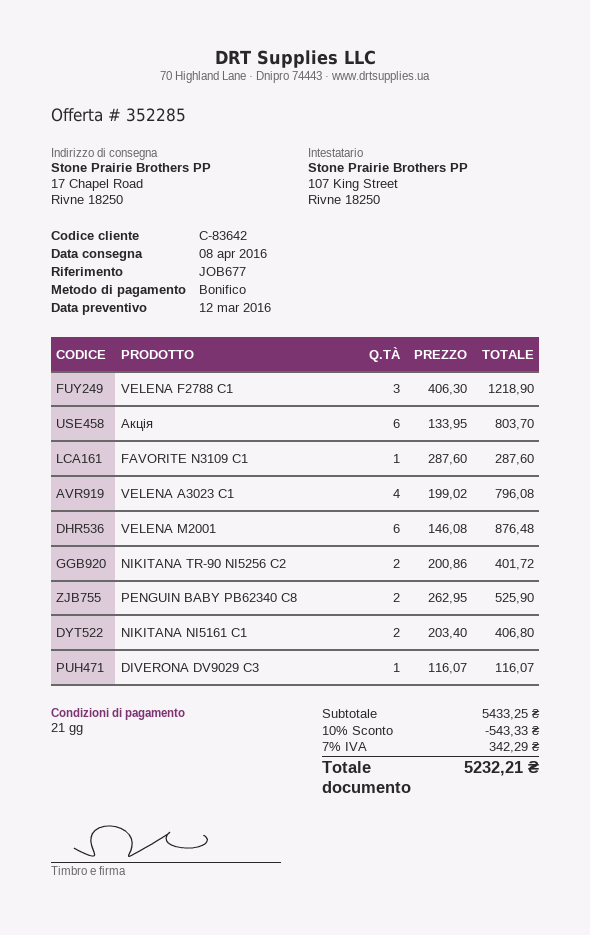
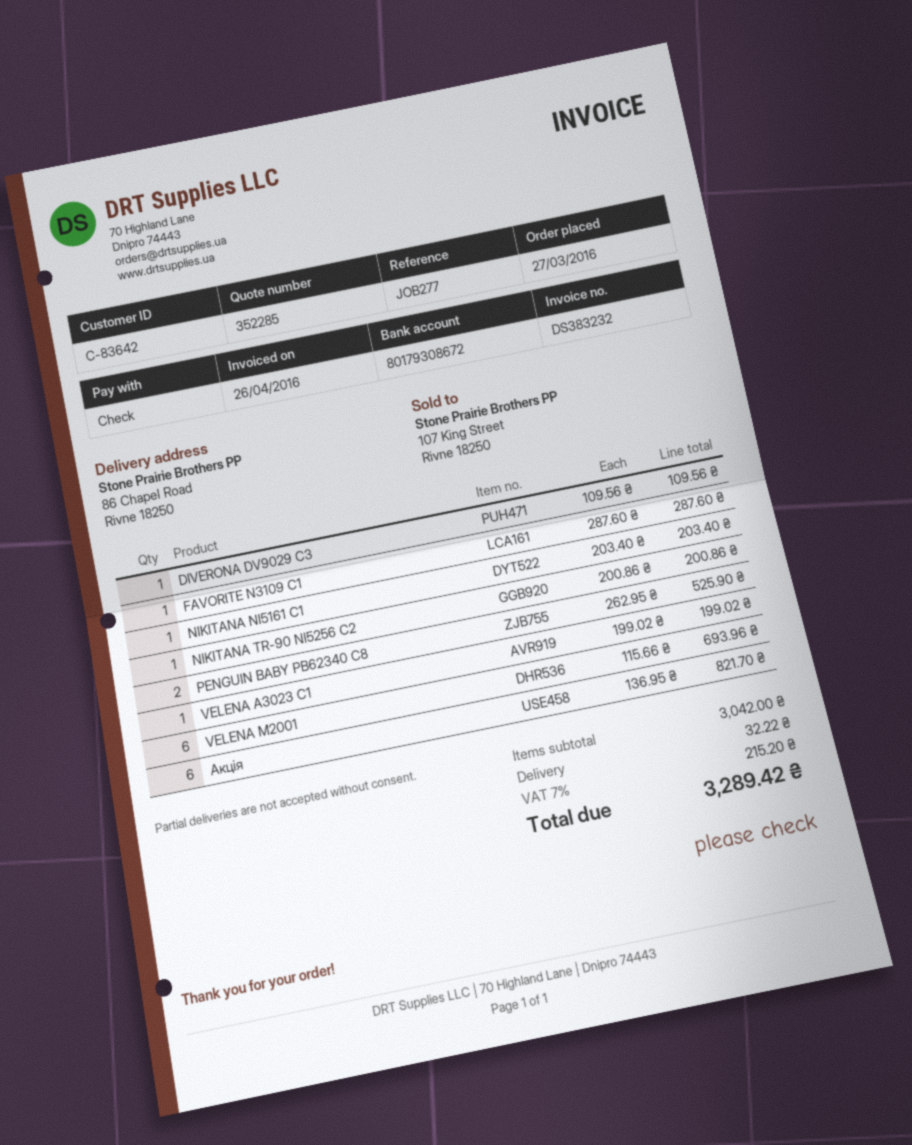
reference: JOB677 -> JOB277
payment method: bank transfer -> cheque
ship to: 17 Chapel Road, Rivne 18250 -> 86 Chapel Road, Rivne 18250
VELENA F2788 C1: 3 x 406.30 = 1218.90 -> none
Акція: 6 x 133.95 = 803.70 -> 6 x 136.95 = 821.70
VELENA A3023 C1: 4 x 199.02 = 796.08 -> 1 x 199.02 = 199.02
VELENA M2001: 6 x 146.08 = 876.48 -> 6 x 115.66 = 693.96
NIKITANA TR-90 NI5256 C2: 2 x 200.86 = 401.72 -> 1 x 200.86 = 200.86
NIKITANA NI5161 C1: 2 x 203.40 = 406.80 -> 1 x 203.40 = 203.40
DIVERONA DV9029 C3: 1 x 116.07 = 116.07 -> 1 x 109.56 = 109.56
subtotal: 5433.25 -> 3042.00
discount: 10% = 543.33 -> none
shipping: none -> 32.22
tax: 7% = 342.29 -> 7% = 215.20
total: 5232.21 -> 3289.42

